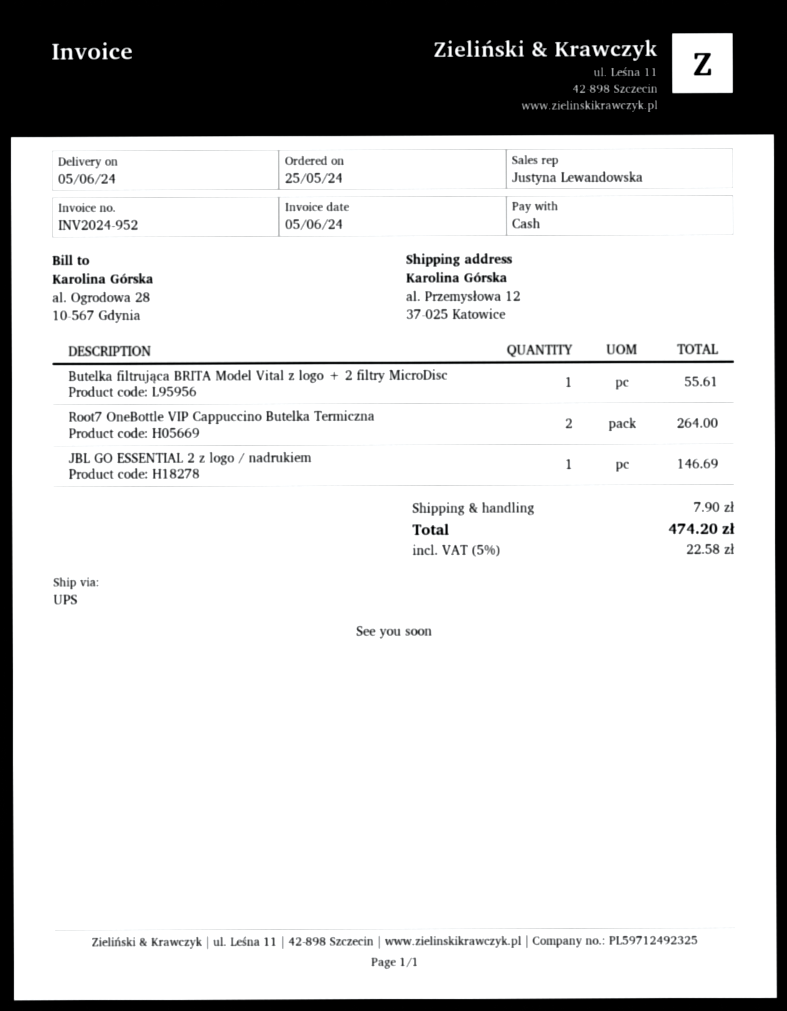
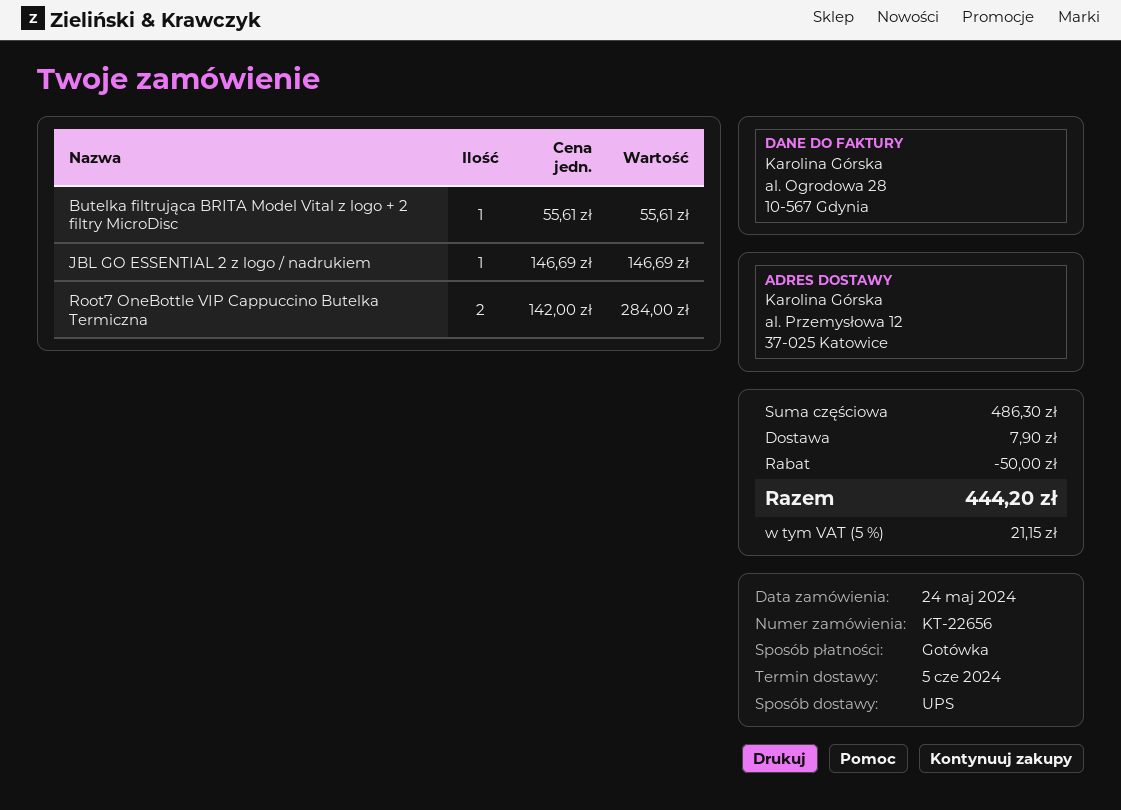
order date: 2024-05-25 -> 2024-05-24
Root7 OneBottle VIP Cappuccino Butelka Termiczna: 2 for 264.00 -> 2 for 284.00
discount: none -> 50.00
tax: 5% = 22.58 -> 5% = 21.15
total: 474.20 -> 444.20

